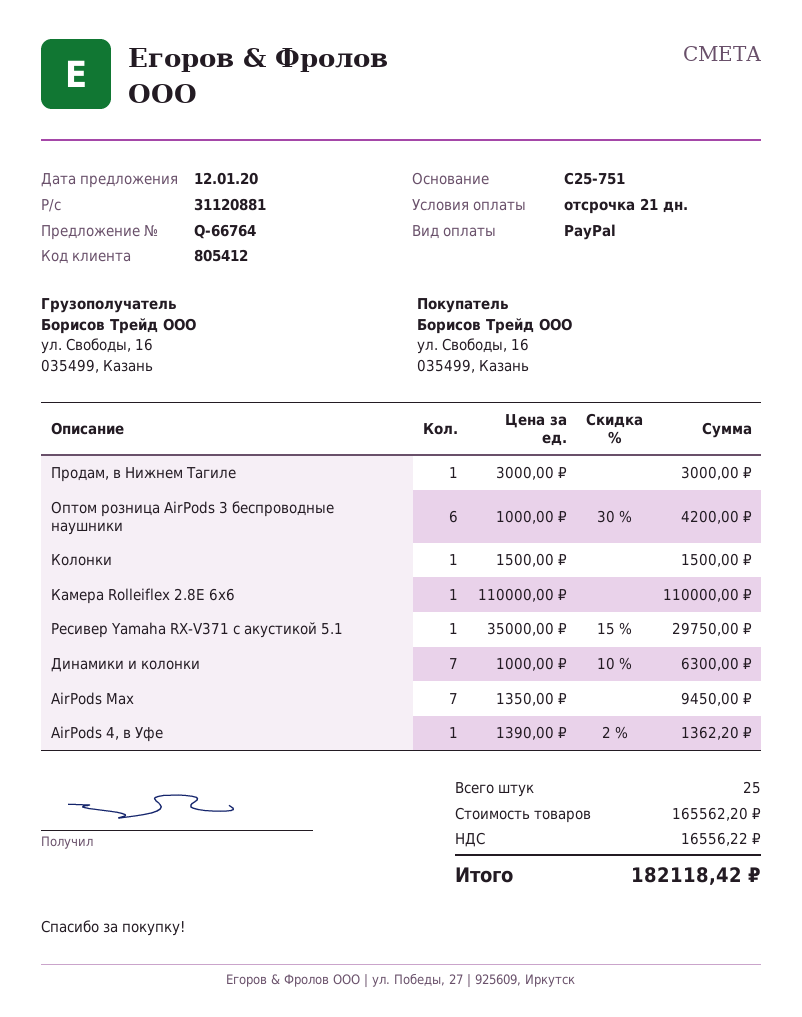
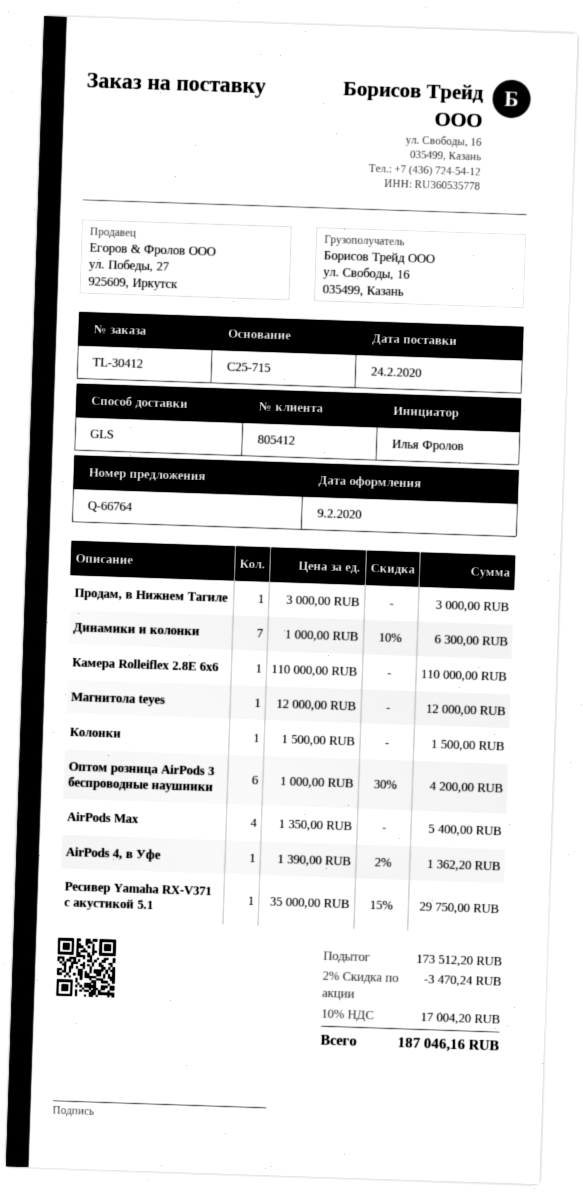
reference: C25-751 -> C25-715
AirPods Max: 7 x 1350.00 = 9450.00 -> 4 x 1350.00 = 5400.00
Магнитола teyes: none -> 1 x 12000.00 = 12000.00
subtotal: 165562.20 -> 173512.20
discount: none -> 2% = 3470.24
tax: 16556.22 -> 17004.20
total: 182118.42 -> 187046.16

